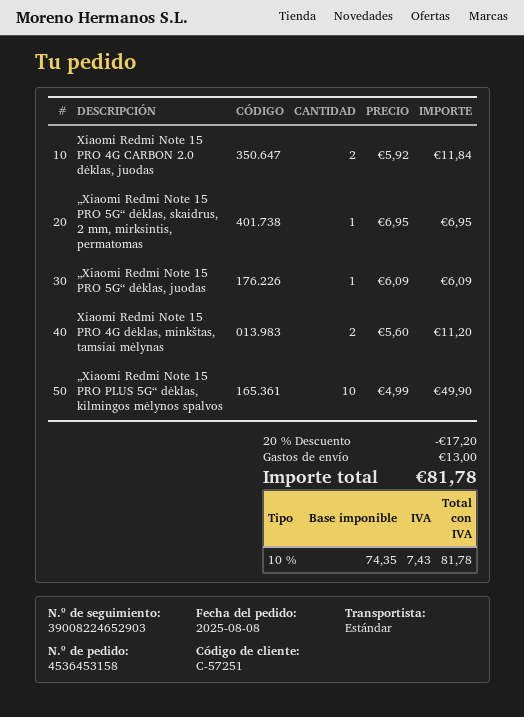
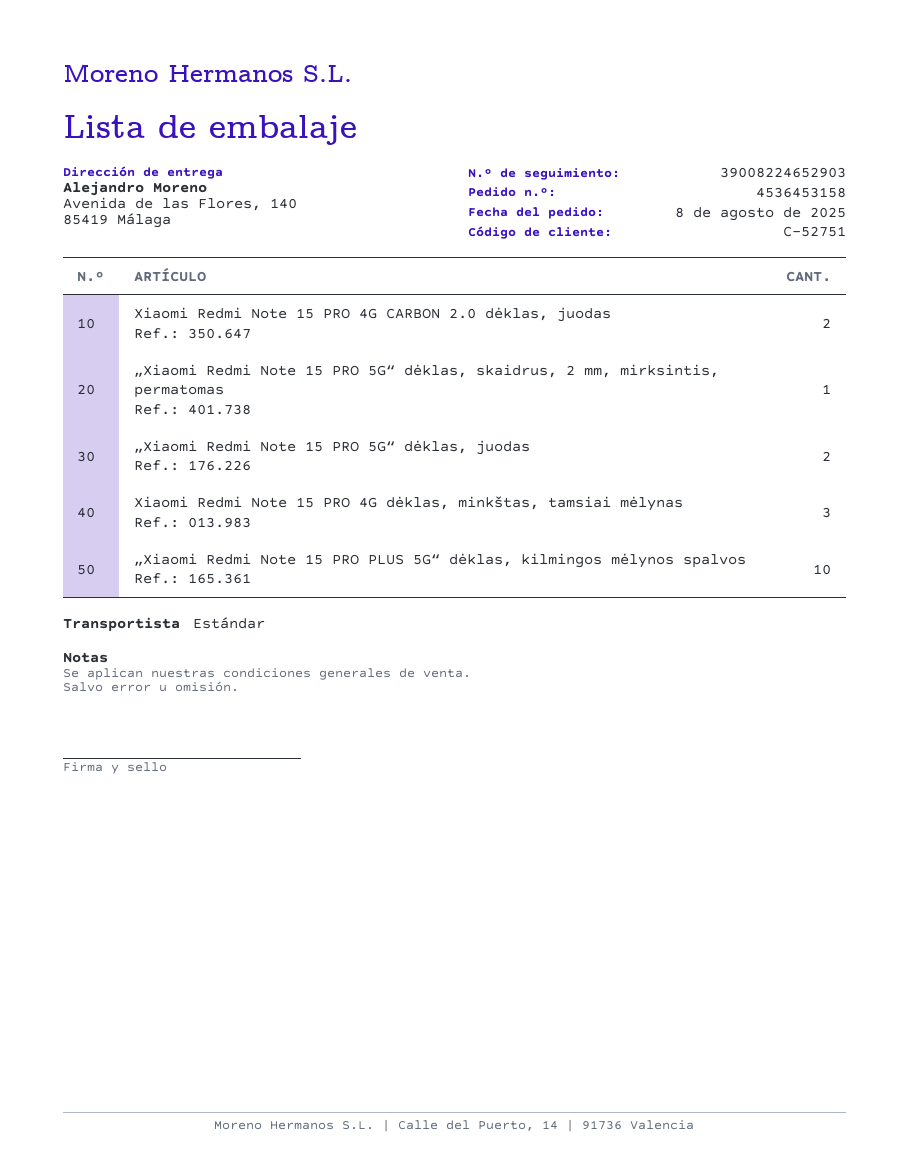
customer number: C-57251 -> C-52751
„Xiaomi Redmi Note 15 PRO 5G“ dėklas, juodas: 1 -> 2
Xiaomi Redmi Note 15 PRO 4G dėklas, minkštas, tamsiai mėlynas: 2 -> 3

